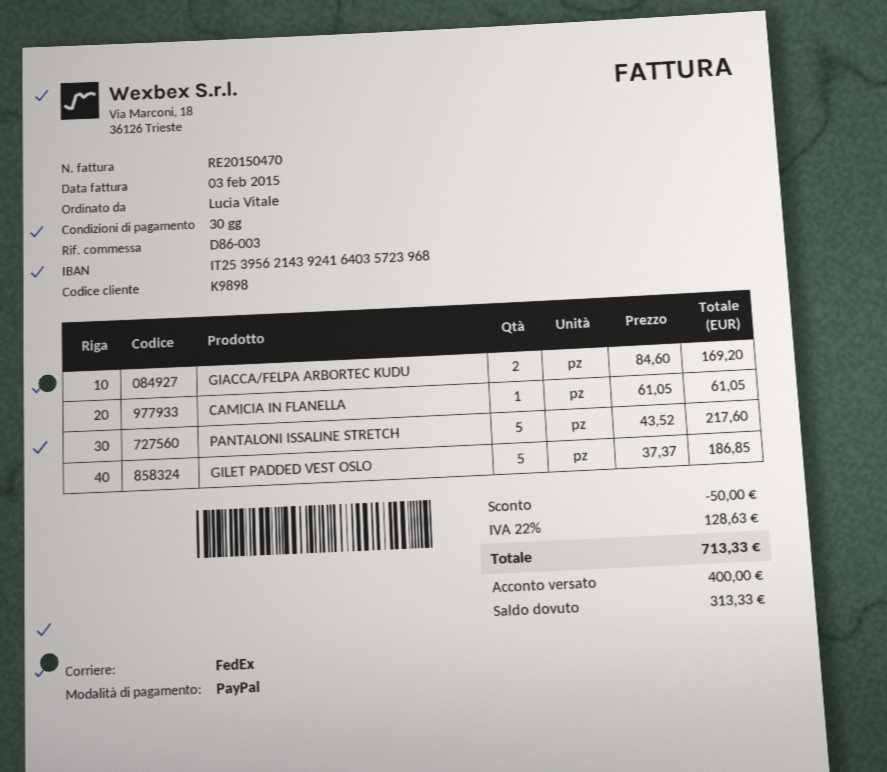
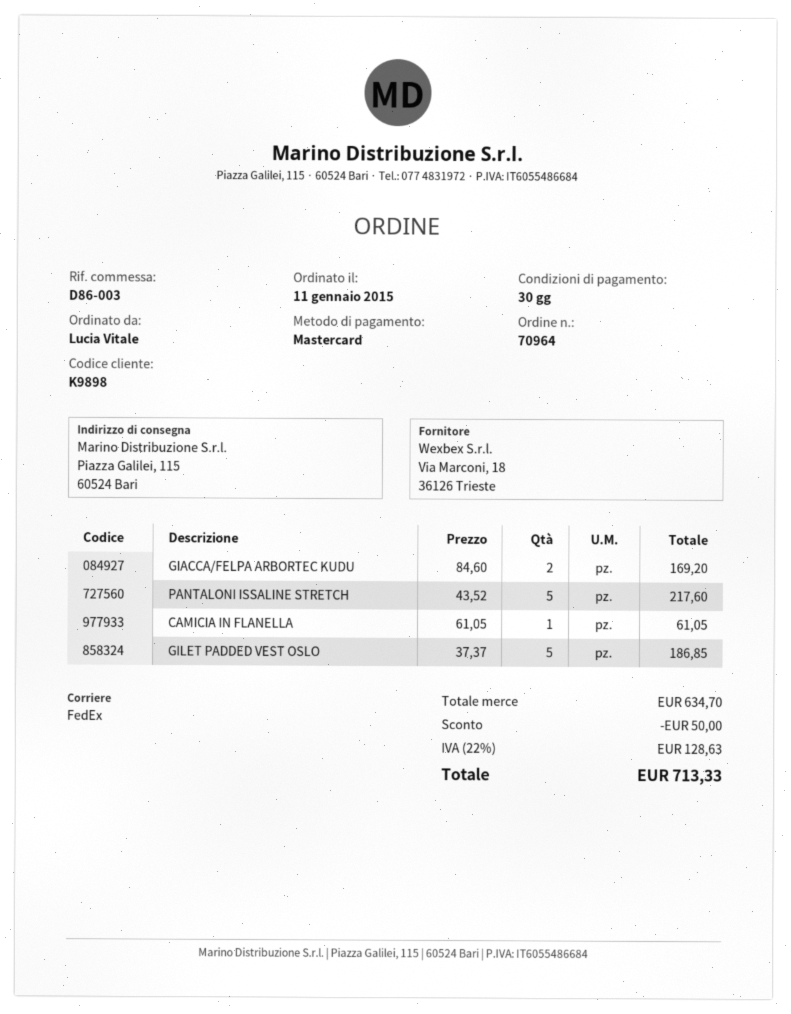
payment method: PayPal -> Mastercard

